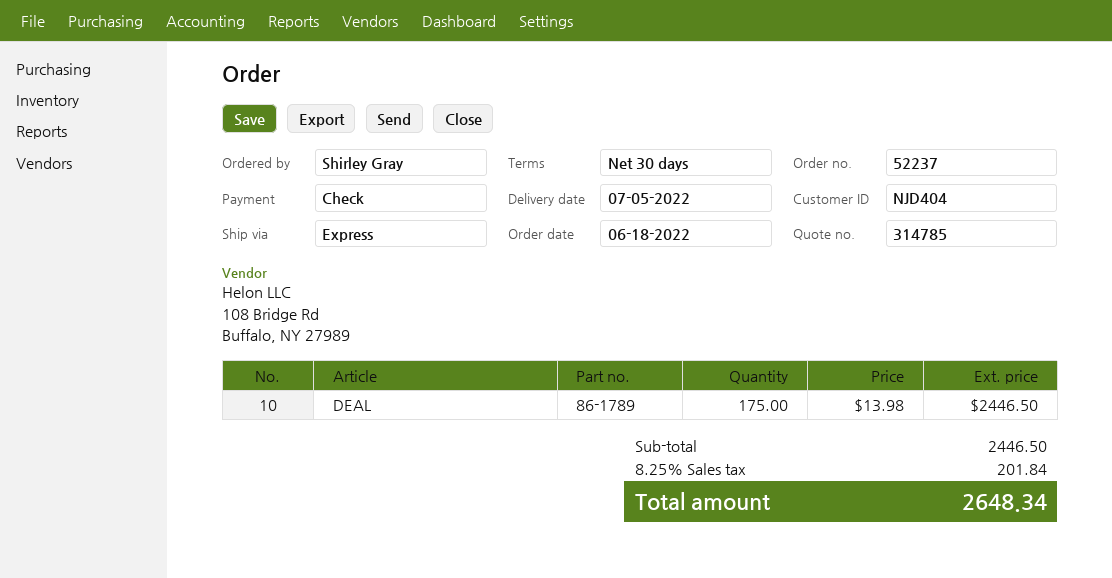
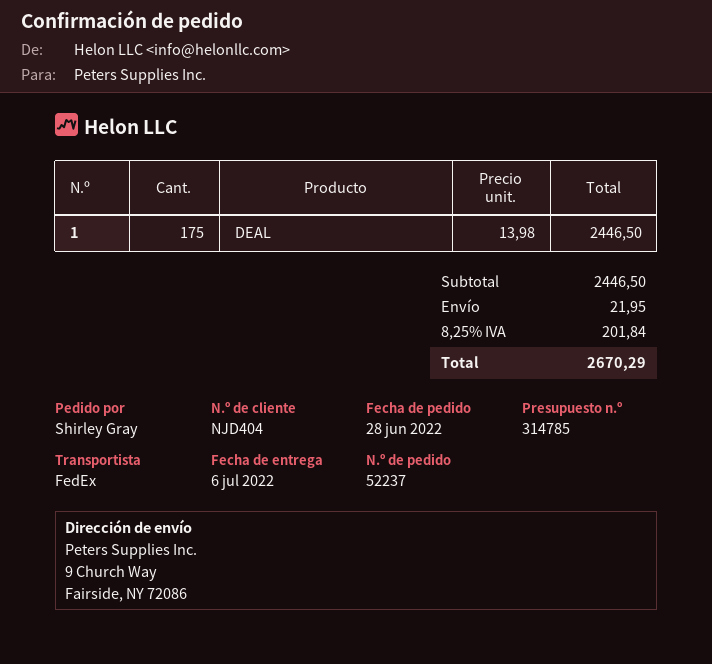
order date: 2022-06-18 -> 2022-06-28
delivery date: 2022-07-05 -> 2022-07-06
shipping method: express -> FedEx
shipping: none -> 21.95
total: 2648.34 -> 2670.29

